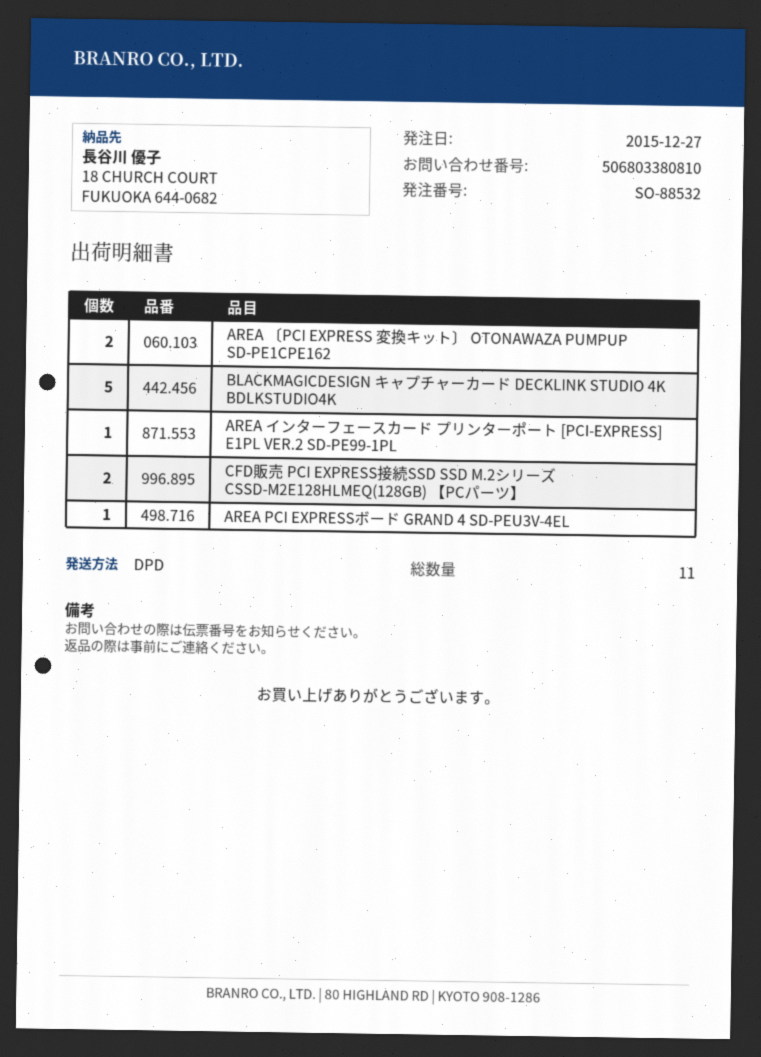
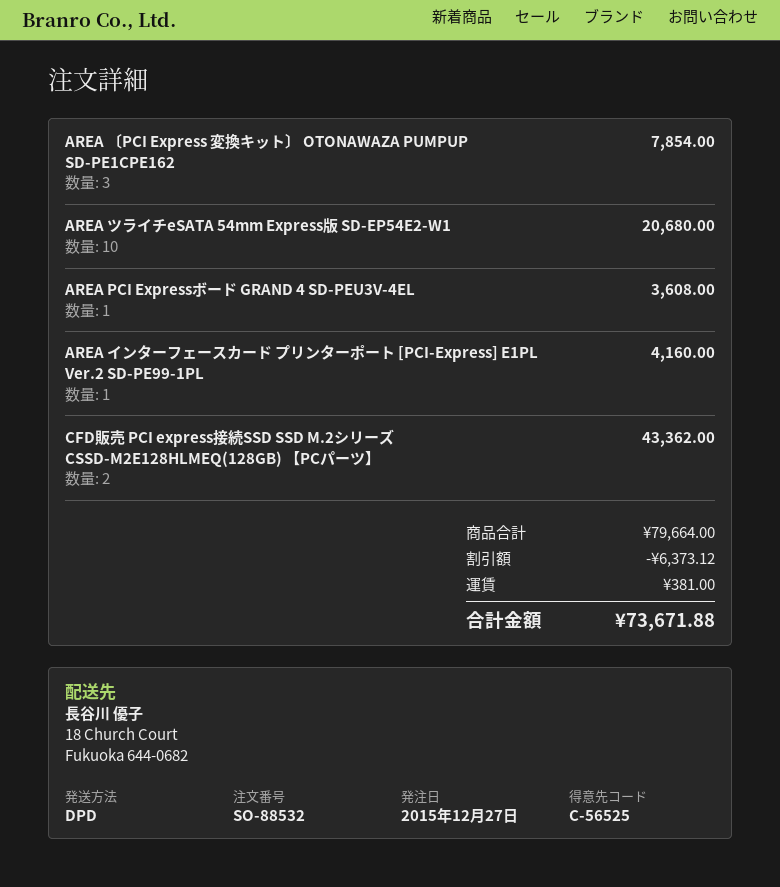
AREA 〔PCI EXPRESS 変換キット〕 OTONAWAZA PUMPUP SD-PE1CPE162: 2 -> 3
BLACKMAGICDESIGN キャプチャーカード DECKLINK STUDIO 4K BDLKSTUDIO4K: 5 -> none
AREA ツライチeSATA 54mm Express版 SD-EP54E2-W1: none -> 10

